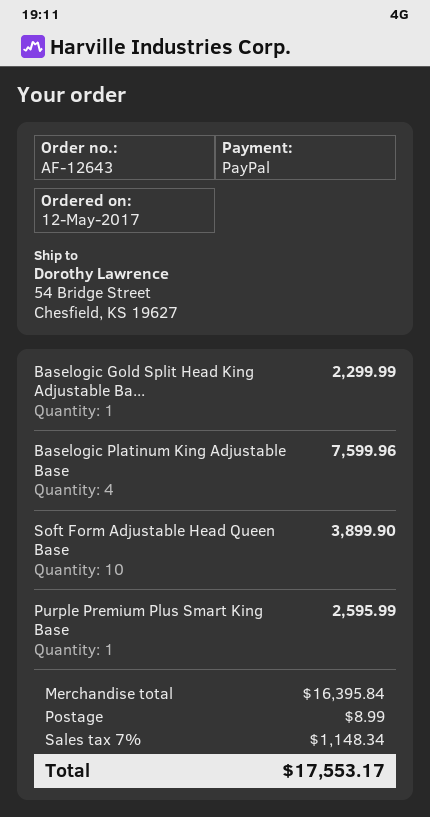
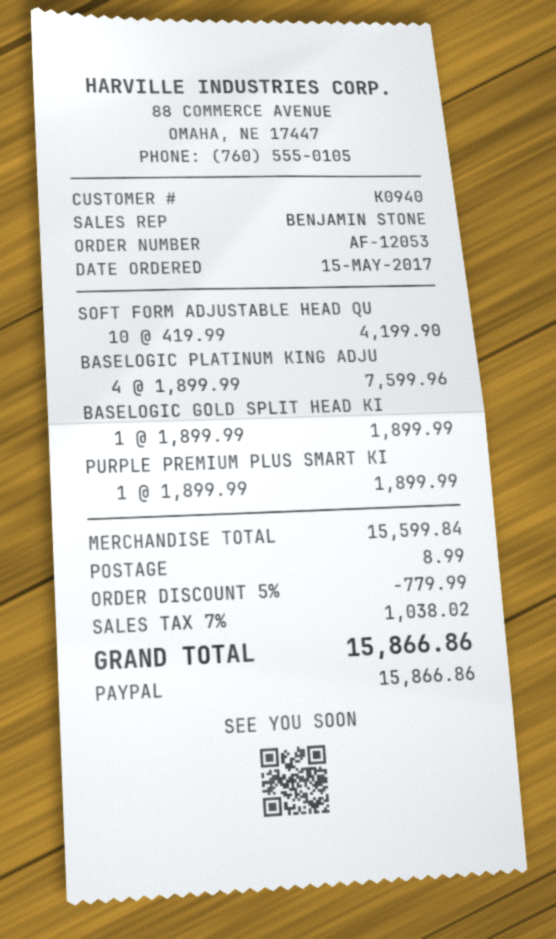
order number: AF-12643 -> AF-12053
order date: 2017-05-12 -> 2017-05-15
Baselogic Gold Split Head King Adjustable Ba...: 1 for 2299.99 -> 1 for 1899.99
Soft Form Adjustable Head Queen Base: 10 for 3899.90 -> 10 for 4199.90
Purple Premium Plus Smart King Base: 1 for 2595.99 -> 1 for 1899.99
subtotal: 16395.84 -> 15599.84
discount: none -> 5% = 779.99
tax: 7% = 1148.34 -> 7% = 1038.02
total: 17553.17 -> 15866.86

